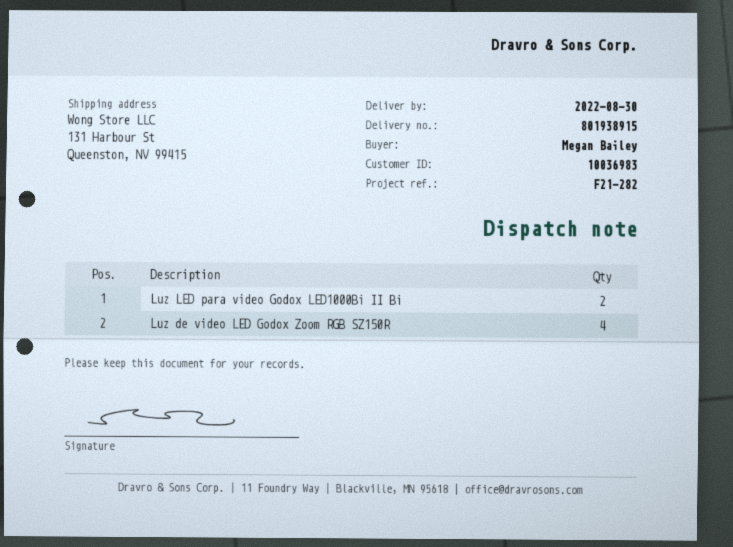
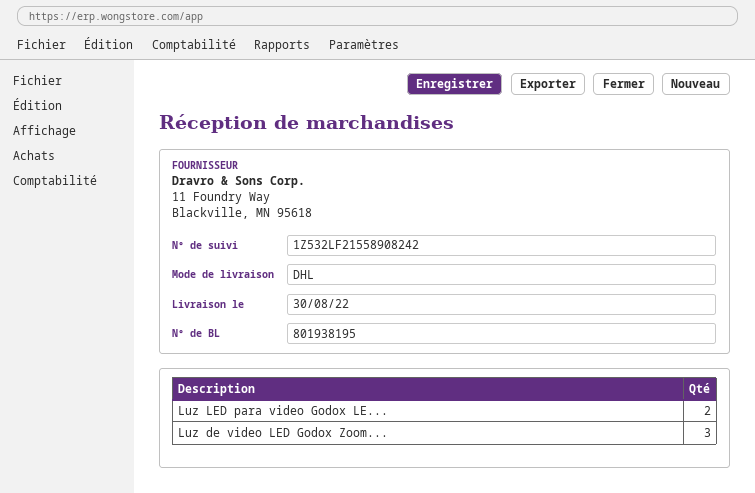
delivery note number: 801938915 -> 801938195
Luz de video LED Godox Zoom RGB SZ150R: 4 -> 3

